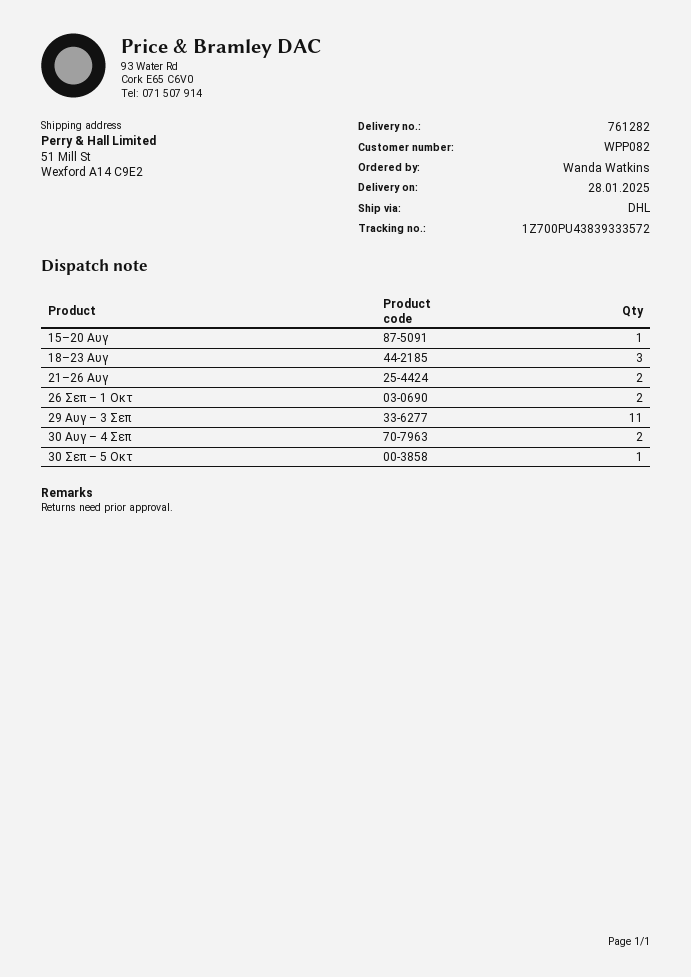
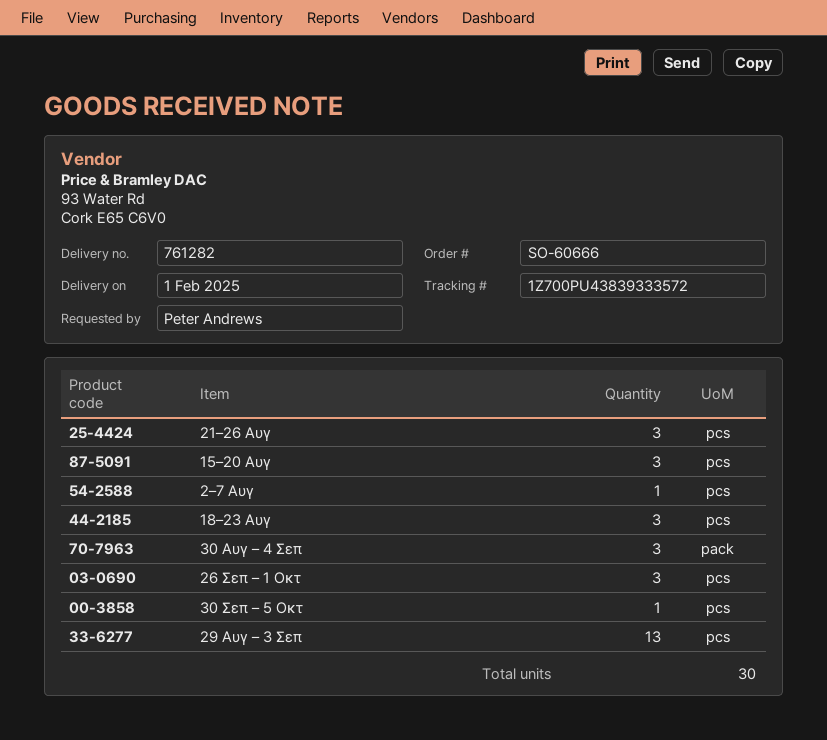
delivery date: 2025-01-28 -> 2025-02-01
ordered by: Wanda Watkins -> Peter Andrews
15–20 Αυγ: 1 -> 3
21–26 Αυγ: 2 -> 3
26 Σεπ – 1 Οκτ: 2 -> 3
29 Αυγ – 3 Σεπ: 11 -> 13
30 Αυγ – 4 Σεπ: 2 -> 3
2–7 Αυγ: none -> 1

